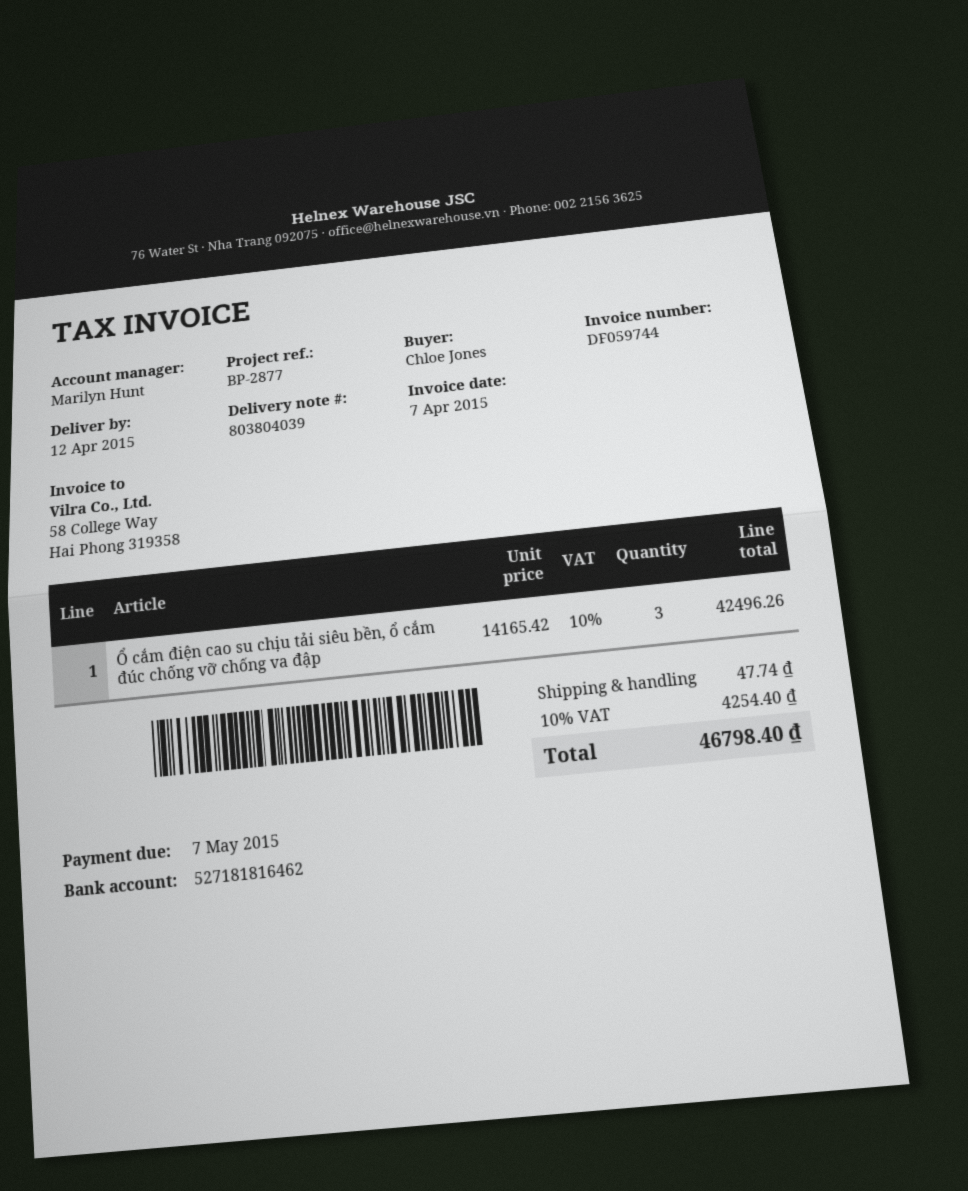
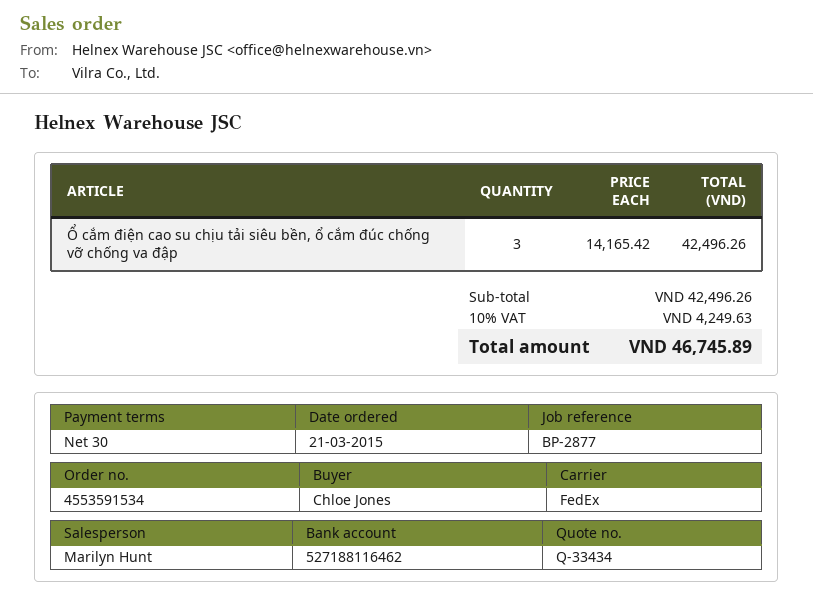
bank account: 527181816462 -> 527188116462
shipping: 47.74 -> none
tax: 10% = 4254.40 -> 10% = 4249.63
total: 46798.40 -> 46745.89

